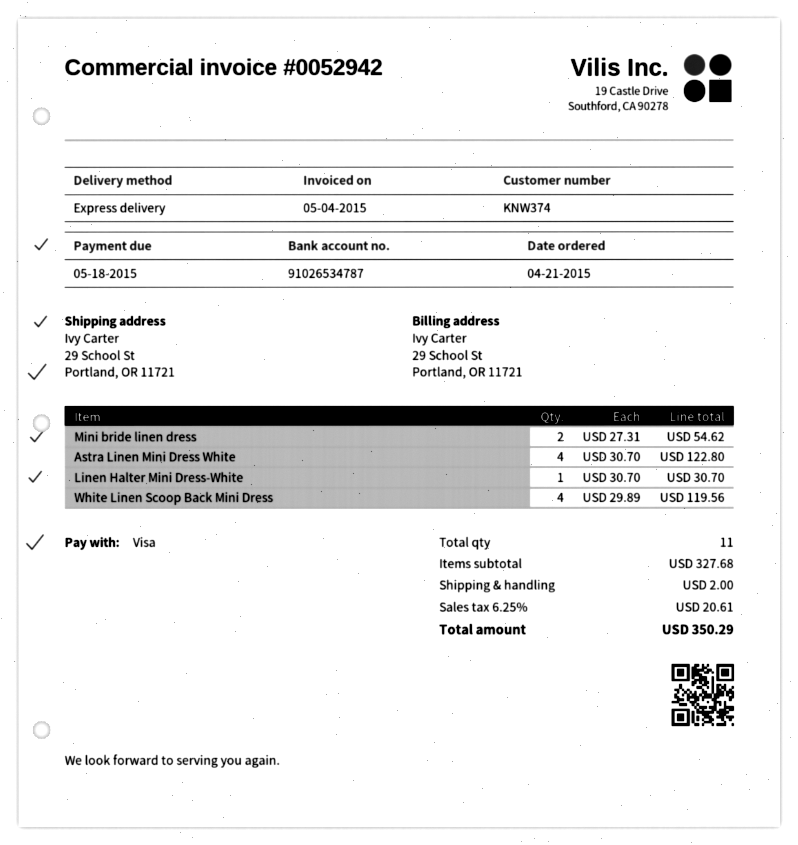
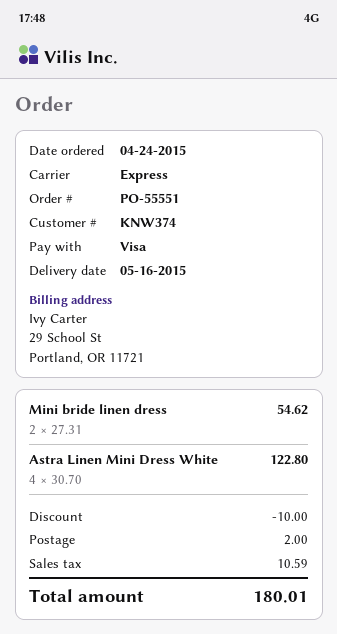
order date: 2015-04-21 -> 2015-04-24
Linen Halter Mini Dress-White: 1 x 30.70 = 30.70 -> none
White Linen Scoop Back Mini Dress: 4 x 29.89 = 119.56 -> none
discount: none -> 10.00
tax: 20.61 -> 10.59
total: 350.29 -> 180.01

